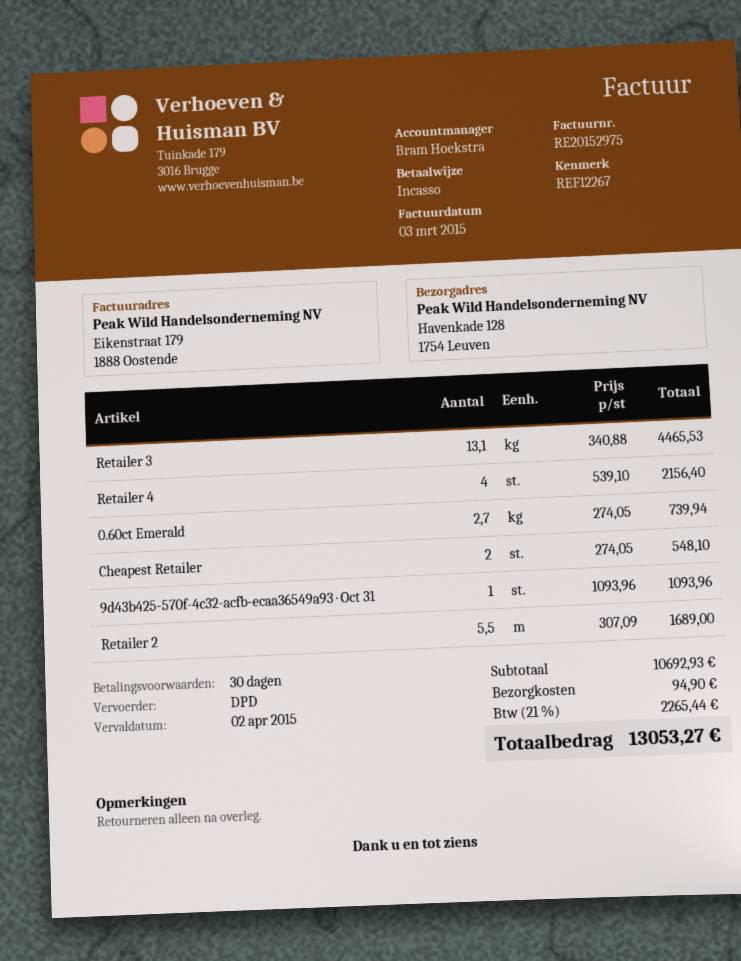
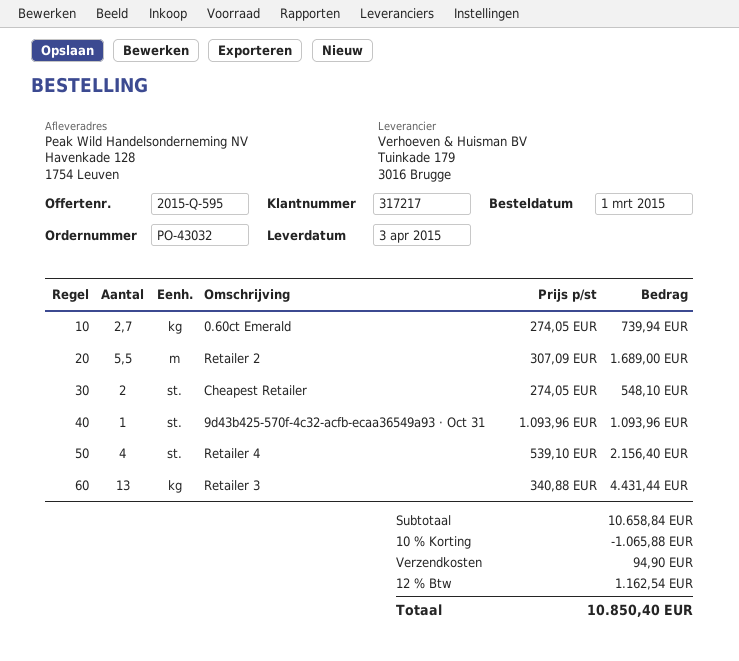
Retailer 3: 13.1 x 340.88 = 4465.53 -> 13 x 340.88 = 4431.44
subtotal: 10692.93 -> 10658.84
discount: none -> 10% = 1065.88
tax: 21% = 2265.44 -> 12% = 1162.54
total: 13053.27 -> 10850.40

